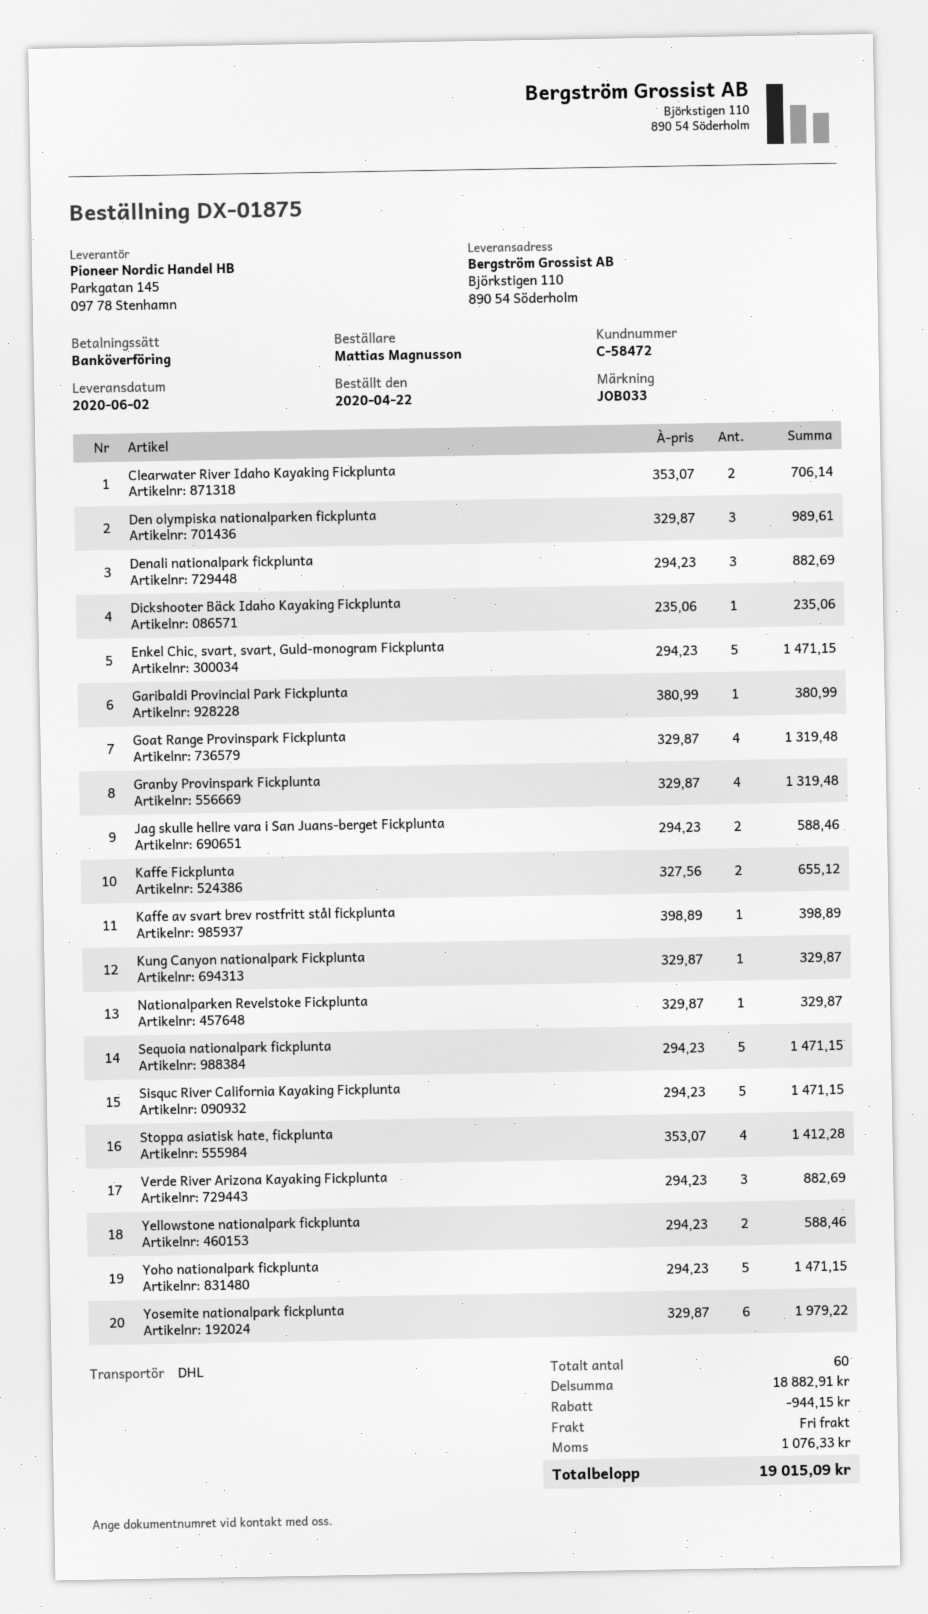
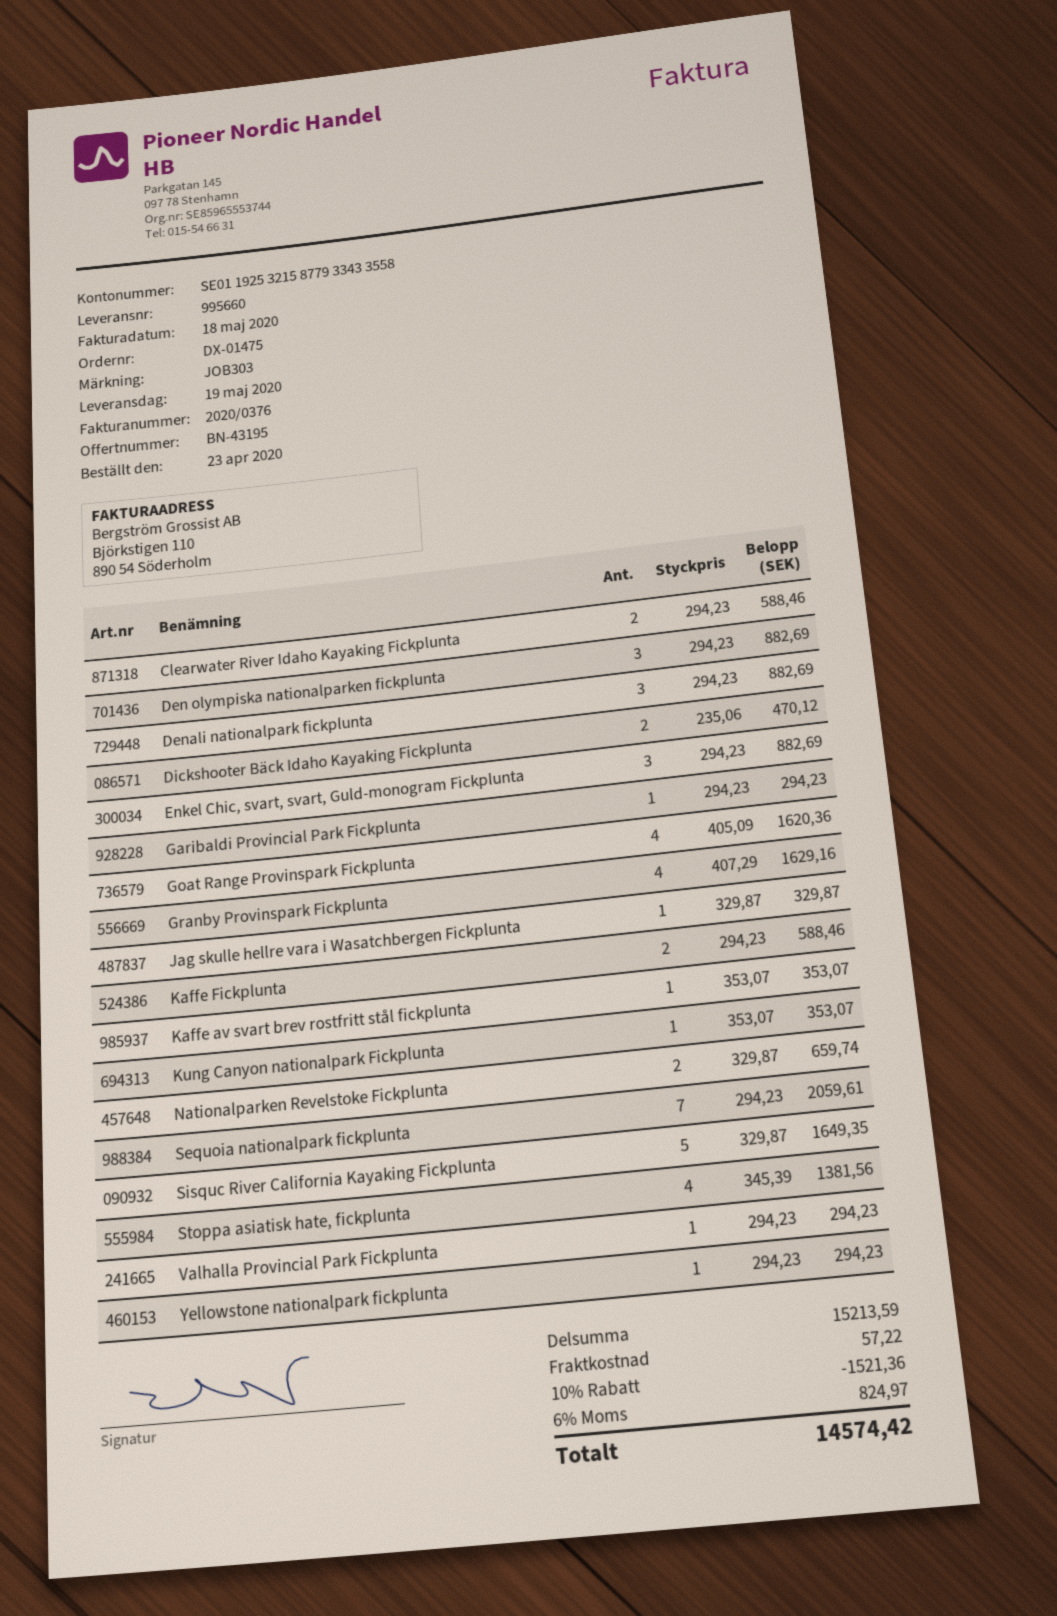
order number: DX-01875 -> DX-01475
order date: 2020-04-22 -> 2020-04-23
delivery date: 2020-06-02 -> 2020-05-19
reference: JOB033 -> JOB303
Clearwater River Idaho Kayaking Fickplunta: 2 x 353.07 = 706.14 -> 2 x 294.23 = 588.46
Den olympiska nationalparken fickplunta: 3 x 329.87 = 989.61 -> 3 x 294.23 = 882.69
Dickshooter Bäck Idaho Kayaking Fickplunta: 1 x 235.06 = 235.06 -> 2 x 235.06 = 470.12
Enkel Chic, svart, svart, Guld-monogram Fickplunta: 5 x 294.23 = 1471.15 -> 3 x 294.23 = 882.69
Garibaldi Provincial Park Fickplunta: 1 x 380.99 = 380.99 -> 1 x 294.23 = 294.23
Goat Range Provinspark Fickplunta: 4 x 329.87 = 1319.48 -> 4 x 405.09 = 1620.36
Granby Provinspark Fickplunta: 4 x 329.87 = 1319.48 -> 4 x 407.29 = 1629.16
Jag skulle hellre vara i San Juans-berget Fickplunta: 2 x 294.23 = 588.46 -> none
Kaffe Fickplunta: 2 x 327.56 = 655.12 -> 2 x 294.23 = 588.46
Kaffe av svart brev rostfritt stål fickplunta: 1 x 398.89 = 398.89 -> 1 x 353.07 = 353.07
Kung Canyon nationalpark Fickplunta: 1 x 329.87 = 329.87 -> 1 x 353.07 = 353.07
Nationalparken Revelstoke Fickplunta: 1 x 329.87 = 329.87 -> 2 x 329.87 = 659.74
Sequoia nationalpark fickplunta: 5 x 294.23 = 1471.15 -> 7 x 294.23 = 2059.61
Sisquc River California Kayaking Fickplunta: 5 x 294.23 = 1471.15 -> 5 x 329.87 = 1649.35
Stoppa asiatisk hate, fickplunta: 4 x 353.07 = 1412.28 -> 4 x 345.39 = 1381.56
Verde River Arizona Kayaking Fickplunta: 3 x 294.23 = 882.69 -> none
Yellowstone nationalpark fickplunta: 2 x 294.23 = 588.46 -> 1 x 294.23 = 294.23
Yoho nationalpark fickplunta: 5 x 294.23 = 1471.15 -> none
Yosemite nationalpark fickplunta: 6 x 329.87 = 1979.22 -> none
Jag skulle hellre vara i Wasatchbergen Fickplunta: none -> 1 x 329.87 = 329.87
Valhalla Provincial Park Fickplunta: none -> 1 x 294.23 = 294.23
subtotal: 18882.91 -> 15213.59
discount: 944.15 -> 1521.36
shipping: 0.00 -> 57.22
tax: 1076.33 -> 824.97
total: 19015.09 -> 14574.42

